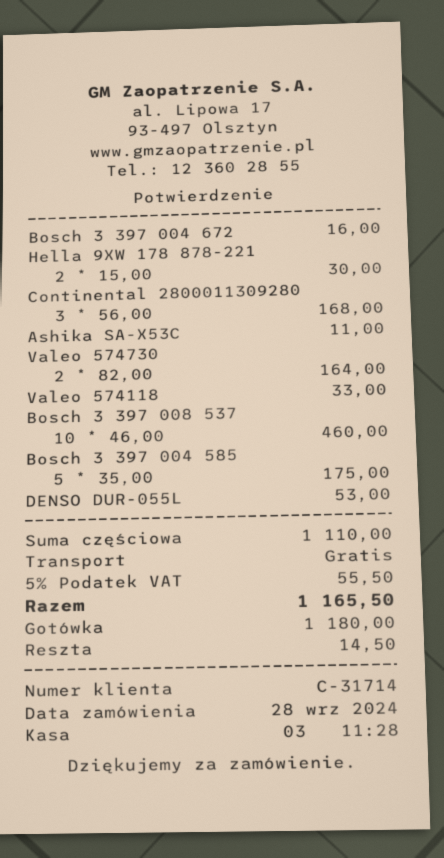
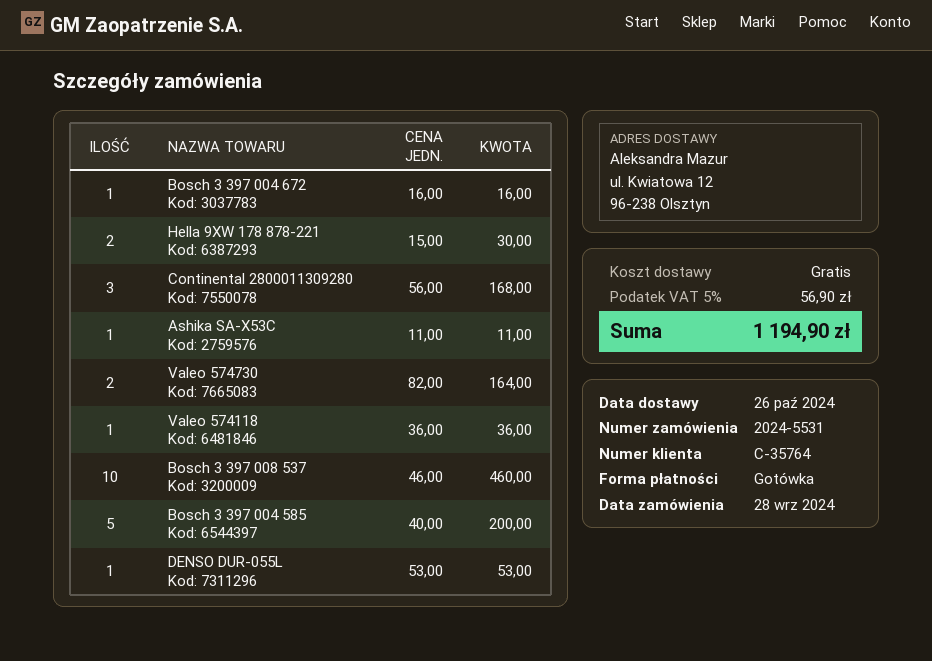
customer number: C-31714 -> C-35764
Valeo 574118: 1 x 33.00 = 33.00 -> 1 x 36.00 = 36.00
Bosch 3 397 004 585: 5 x 35.00 = 175.00 -> 5 x 40.00 = 200.00
tax: 5% = 55.50 -> 5% = 56.90
total: 1165.50 -> 1194.90

